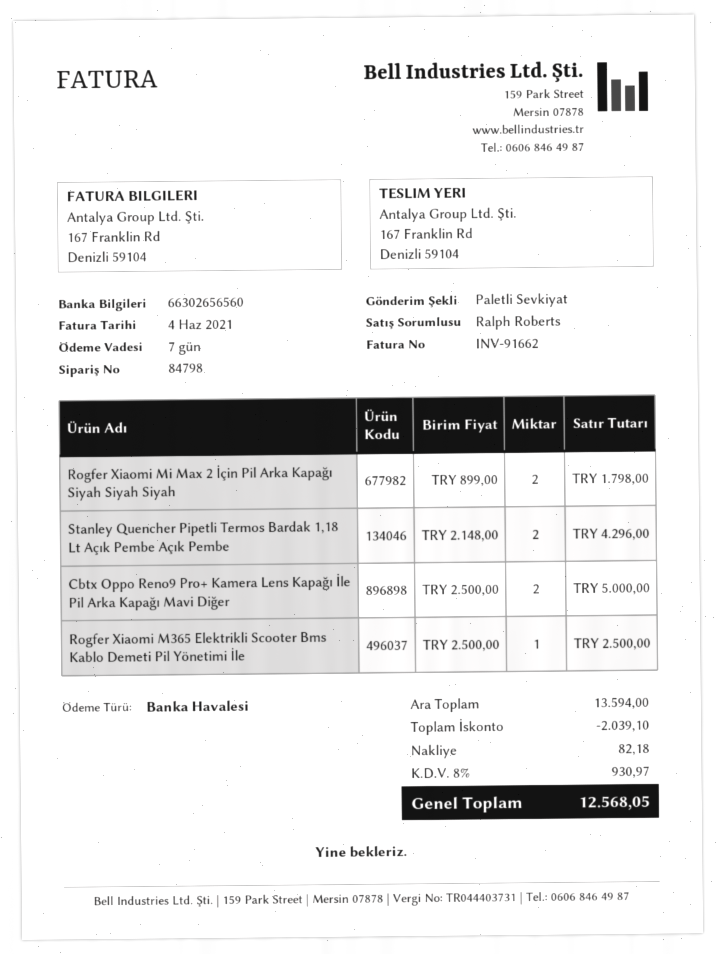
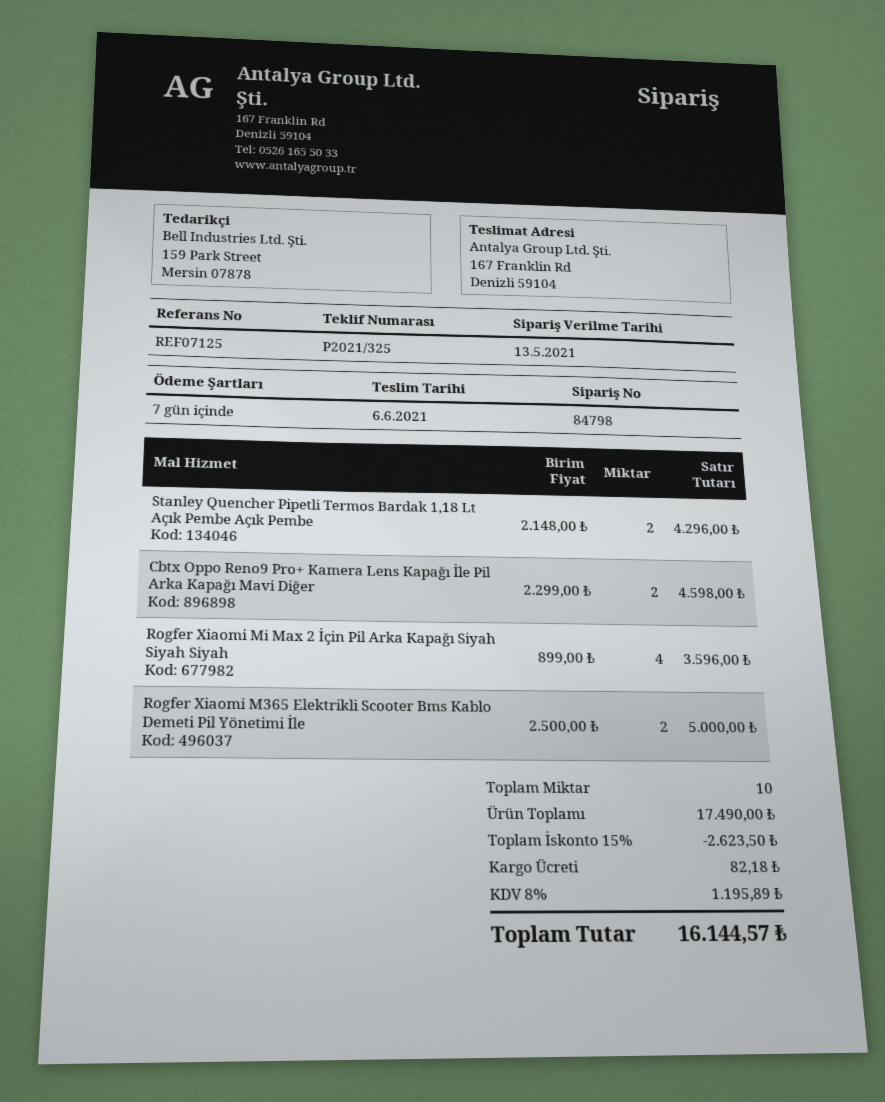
Rogfer Xiaomi Mi Max 2 İçin Pil Arka Kapağı Siyah Siyah Siyah: 2 x 899.00 = 1798.00 -> 4 x 899.00 = 3596.00
Cbtx Oppo Reno9 Pro+ Kamera Lens Kapağı İle Pil Arka Kapağı Mavi Diğer: 2 x 2500.00 = 5000.00 -> 2 x 2299.00 = 4598.00
Rogfer Xiaomi M365 Elektrikli Scooter Bms Kablo Demeti Pil Yönetimi İle: 1 x 2500.00 = 2500.00 -> 2 x 2500.00 = 5000.00
subtotal: 13594.00 -> 17490.00
discount: 2039.10 -> 2623.50
tax: 8% = 930.97 -> 8% = 1195.89
total: 12568.05 -> 16144.57

